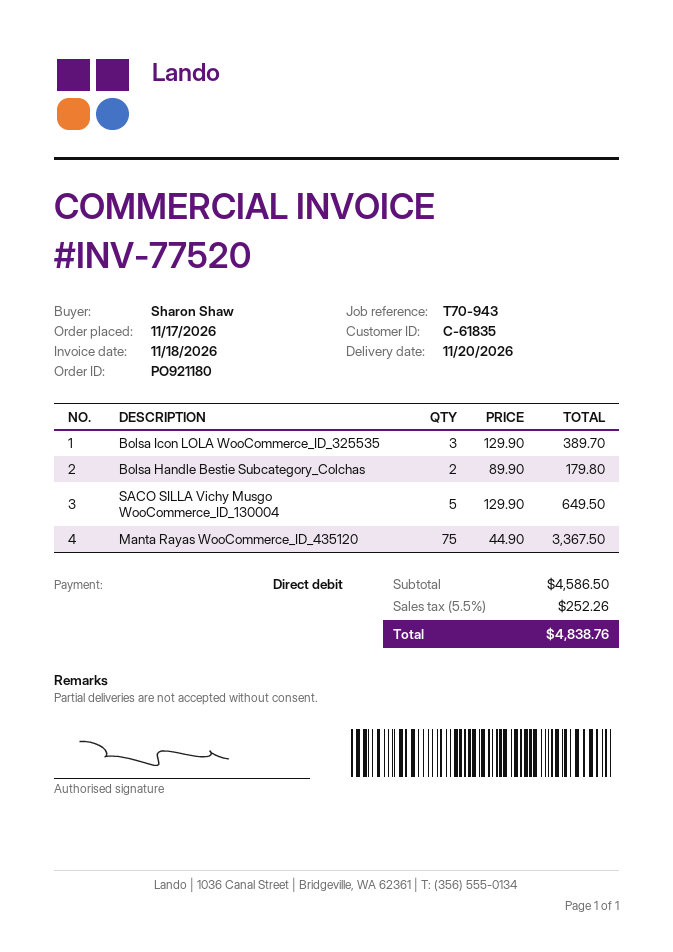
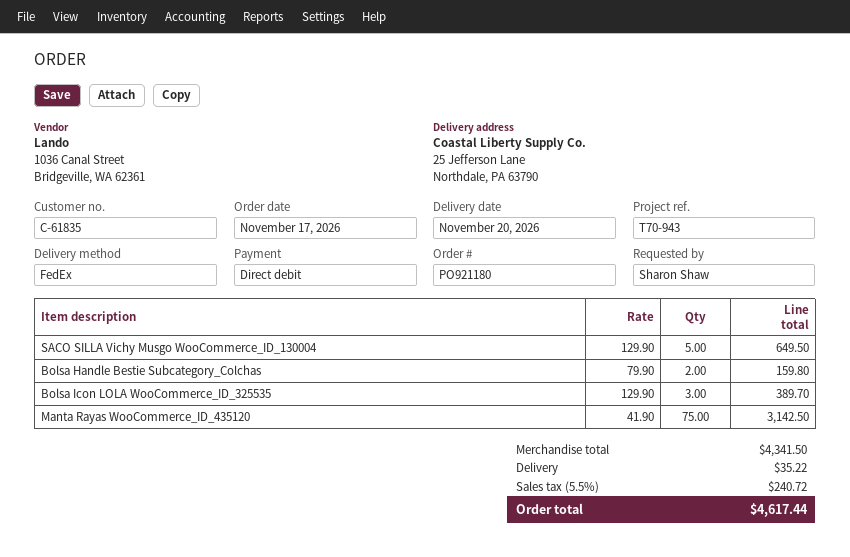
Bolsa Handle Bestie Subcategory_Colchas: 2 x 89.90 = 179.80 -> 2 x 79.90 = 159.80
Manta Rayas WooCommerce_ID_435120: 75 x 44.90 = 3367.50 -> 75 x 41.90 = 3142.50
subtotal: 4586.50 -> 4341.50
shipping: none -> 35.22
tax: 5.5% = 252.26 -> 5.5% = 240.72
total: 4838.76 -> 4617.44

